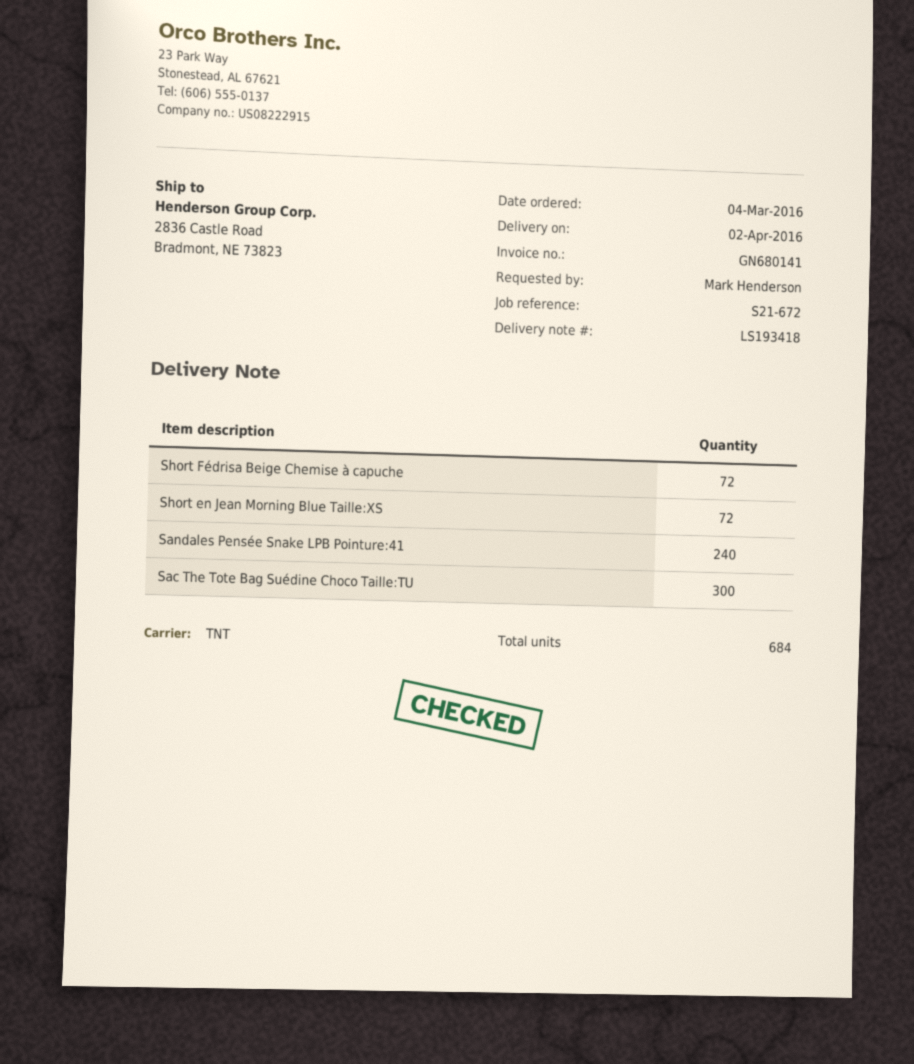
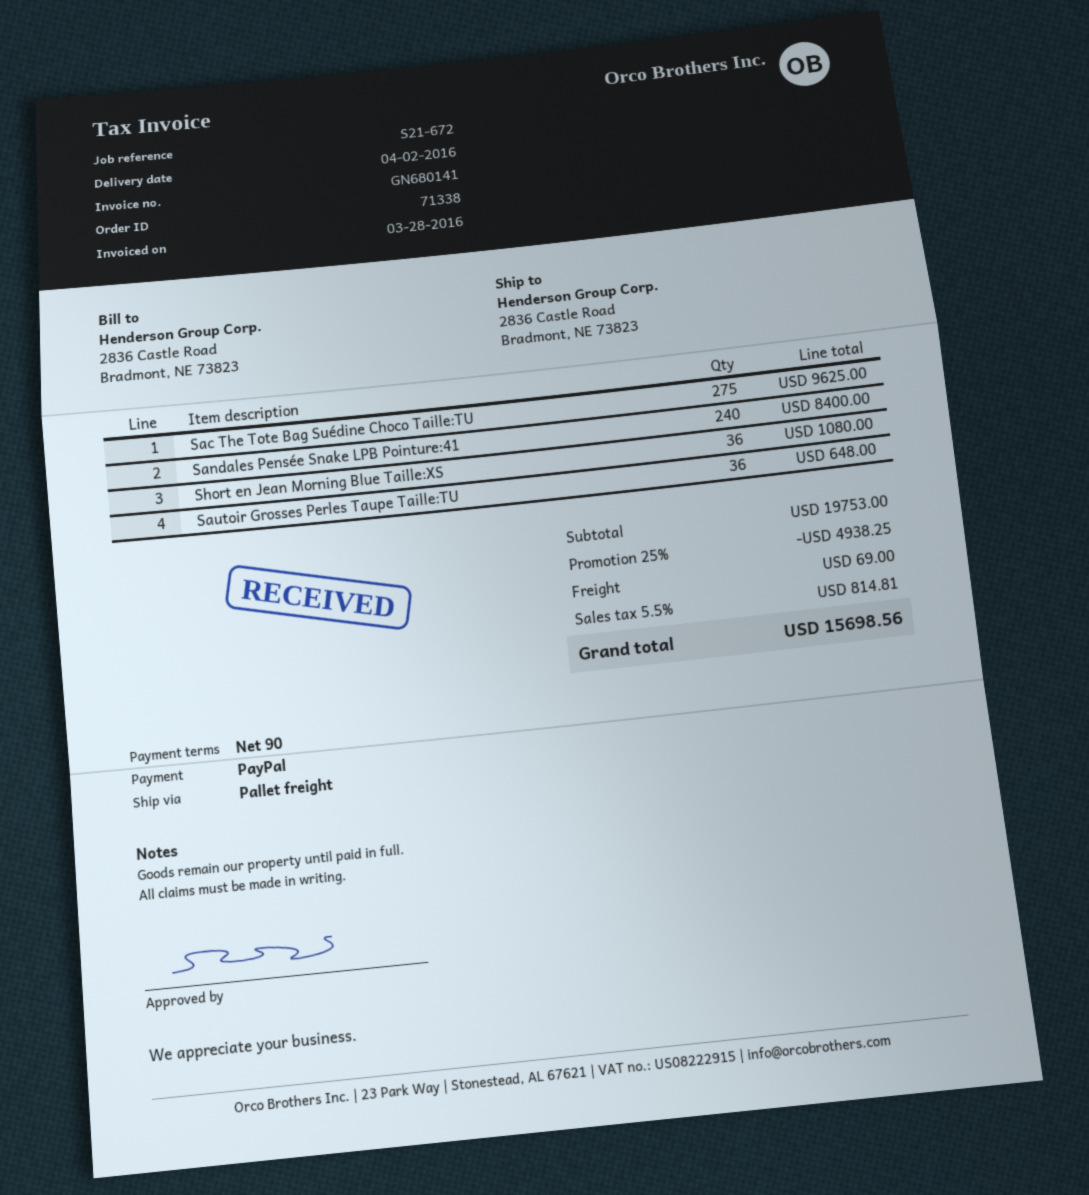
shipping method: TNT -> pallet freight
Short Fédrisa Beige Chemise à capuche: 72 -> none
Short en Jean Morning Blue Taille:XS: 72 -> 36
Sac The Tote Bag Suédine Choco Taille:TU: 300 -> 275
Sautoir Grosses Perles Taupe Taille:TU: none -> 36

